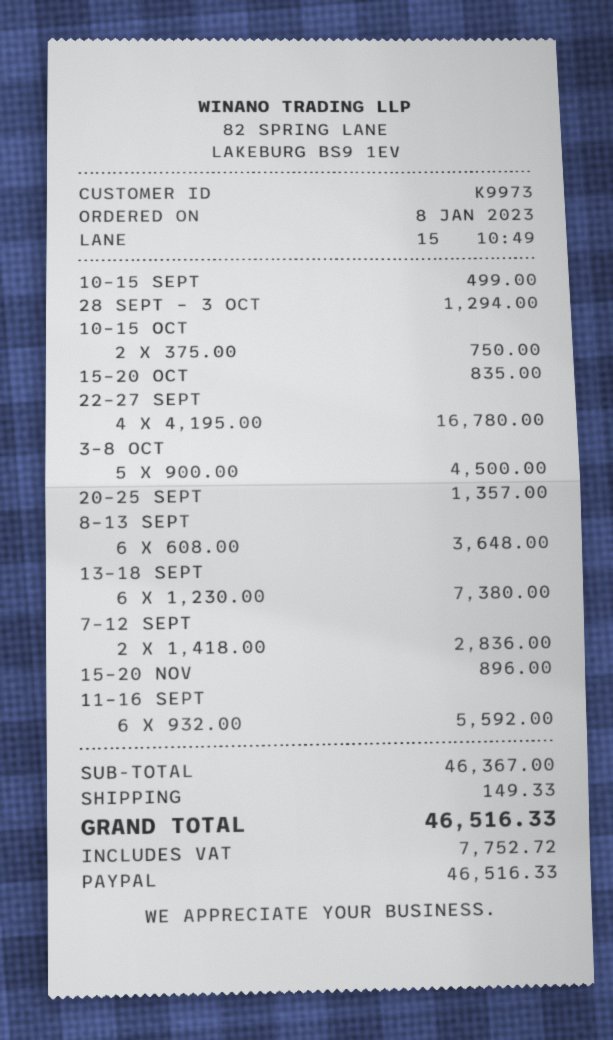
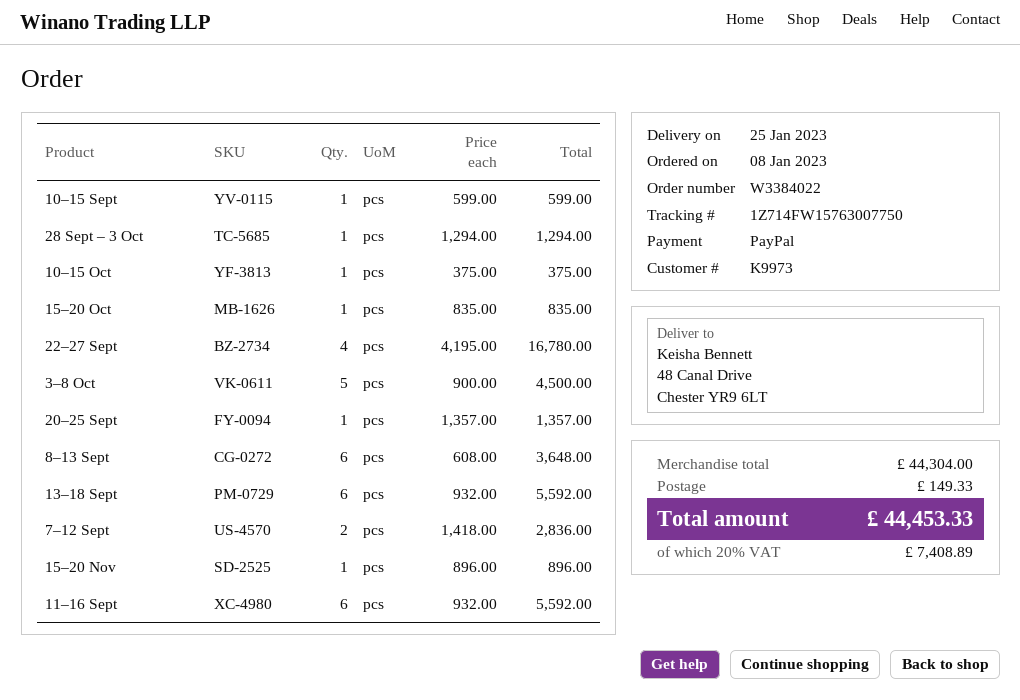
10–15 SEPT: 1 x 499.00 = 499.00 -> 1 x 599.00 = 599.00
10–15 OCT: 2 x 375.00 = 750.00 -> 1 x 375.00 = 375.00
13–18 SEPT: 6 x 1230.00 = 7380.00 -> 6 x 932.00 = 5592.00
subtotal: 46367.00 -> 44304.00
tax: 7752.72 -> 7408.89
total: 46516.33 -> 44453.33

